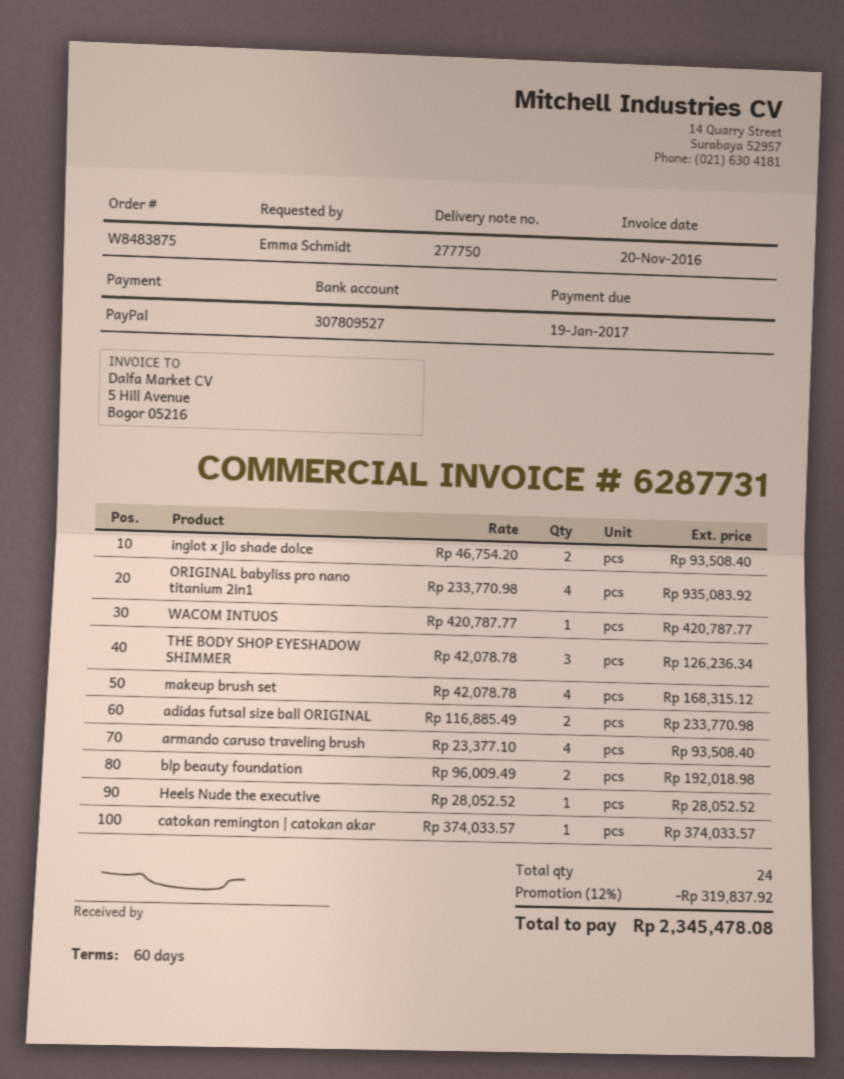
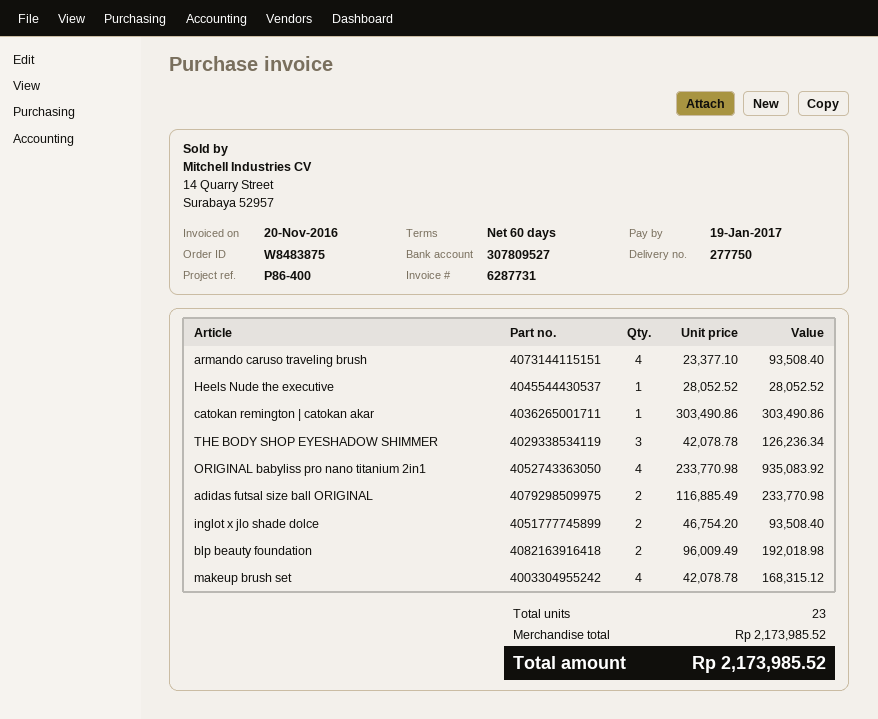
WACOM INTUOS: 1 x 420787.77 = 420787.77 -> none
catokan remington | catokan akar: 1 x 374033.57 = 374033.57 -> 1 x 303490.86 = 303490.86
total quantity: 24 -> 23
discount: 12% = 319837.92 -> none
total: 2345478.08 -> 2173985.52

